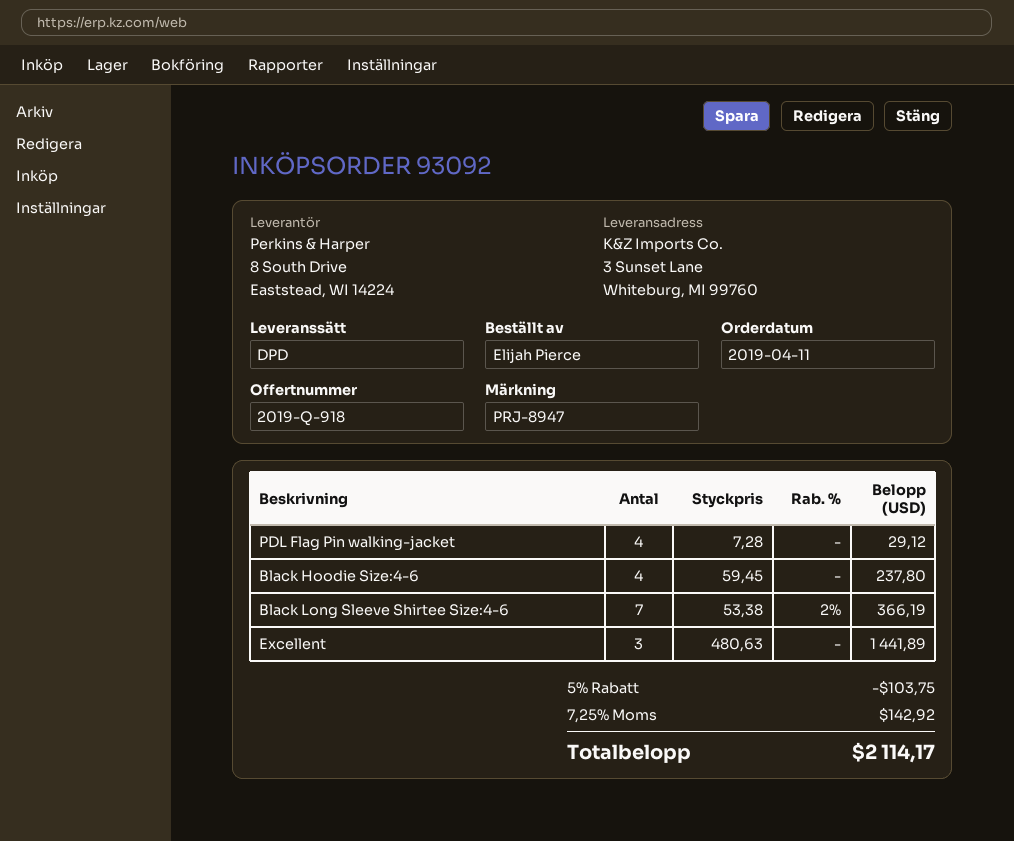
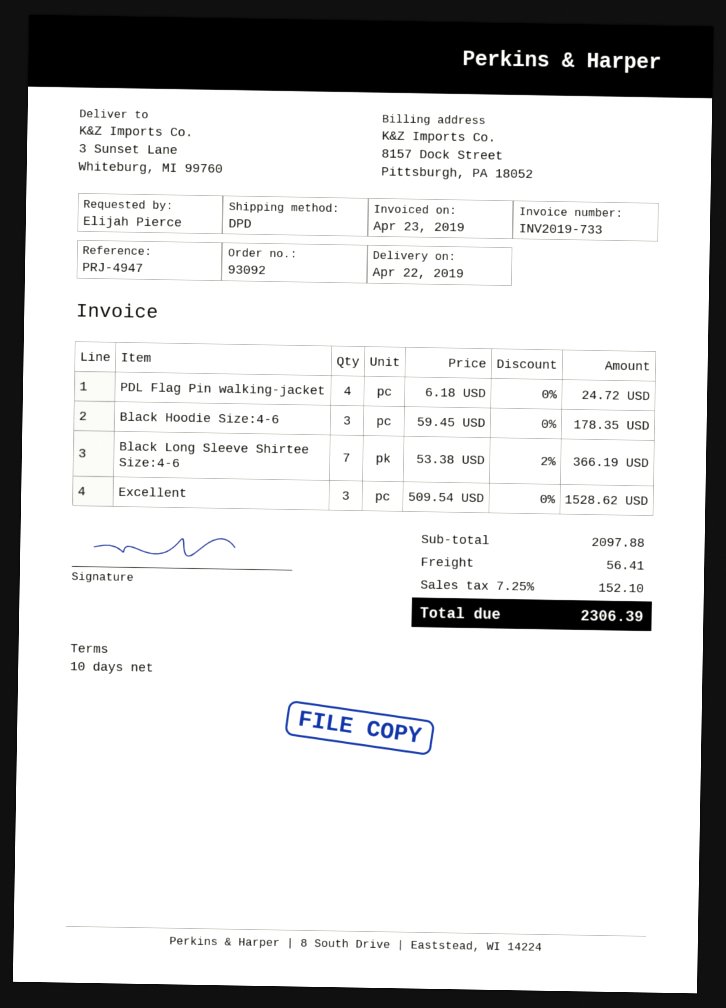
reference: PRJ-8947 -> PRJ-4947
PDL Flag Pin walking-jacket: 4 x 7.28 = 29.12 -> 4 x 6.18 = 24.72
Black Hoodie Size:4-6: 4 x 59.45 = 237.80 -> 3 x 59.45 = 178.35
Excellent: 3 x 480.63 = 1441.89 -> 3 x 509.54 = 1528.62
discount: 5% = 103.75 -> none
shipping: none -> 56.41
tax: 7.25% = 142.92 -> 7.25% = 152.10
total: 2114.17 -> 2306.39

